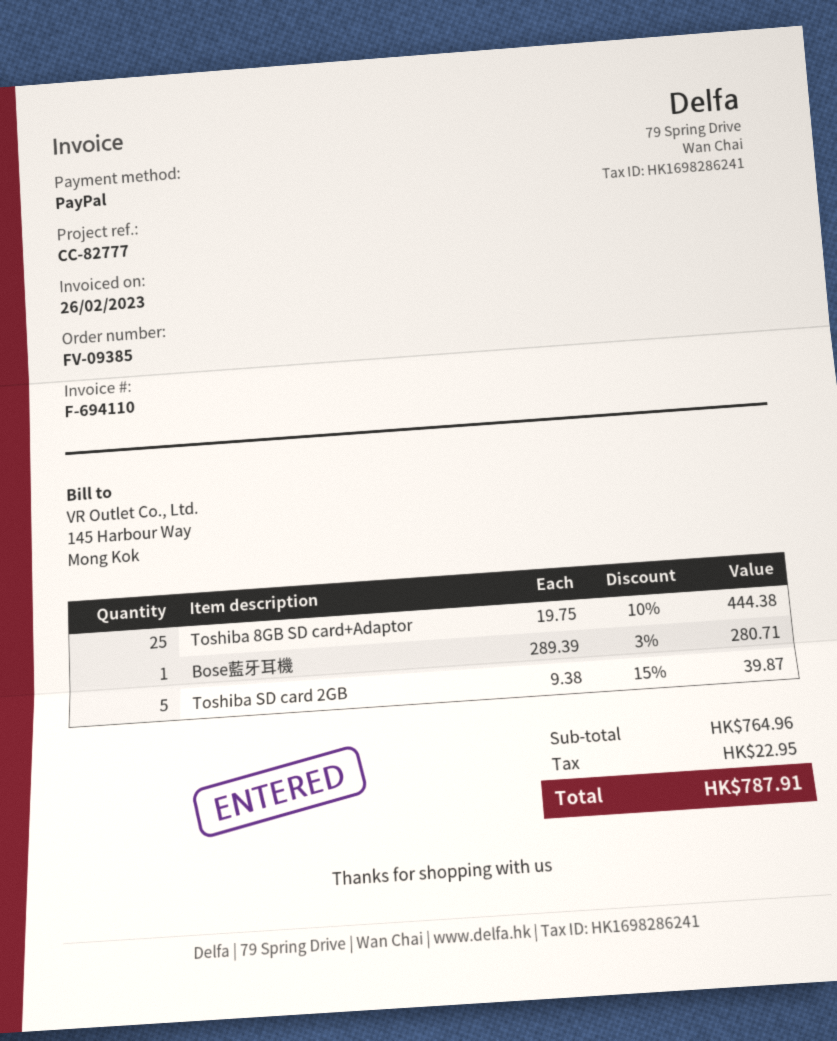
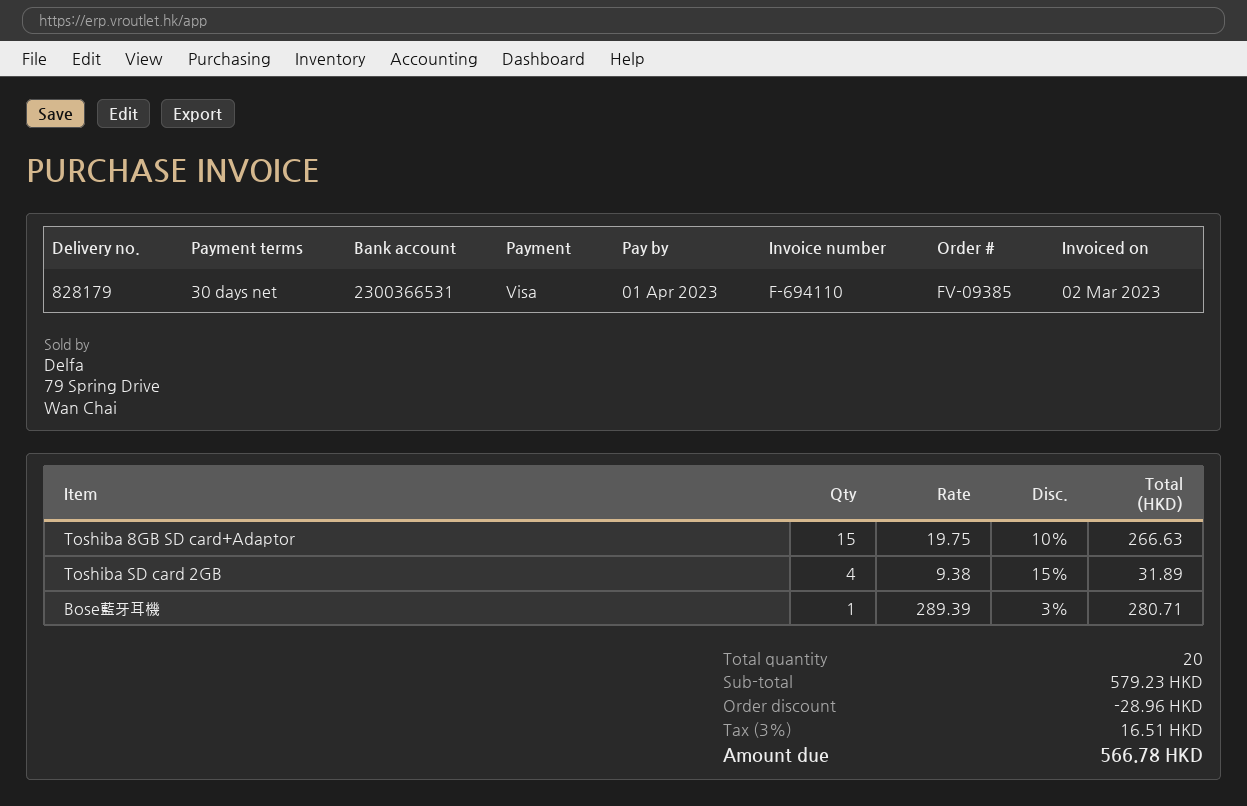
invoice date: 2023-02-26 -> 2023-03-02
payment method: PayPal -> Visa
Toshiba 8GB SD card+Adaptor: 25 x 19.75 - 10% = 444.38 -> 15 x 19.75 - 10% = 266.63
Toshiba SD card 2GB: 5 x 9.38 - 15% = 39.87 -> 4 x 9.38 - 15% = 31.89
subtotal: 764.96 -> 579.23
discount: none -> 28.96
tax: 22.95 -> 16.51
total: 787.91 -> 566.78

